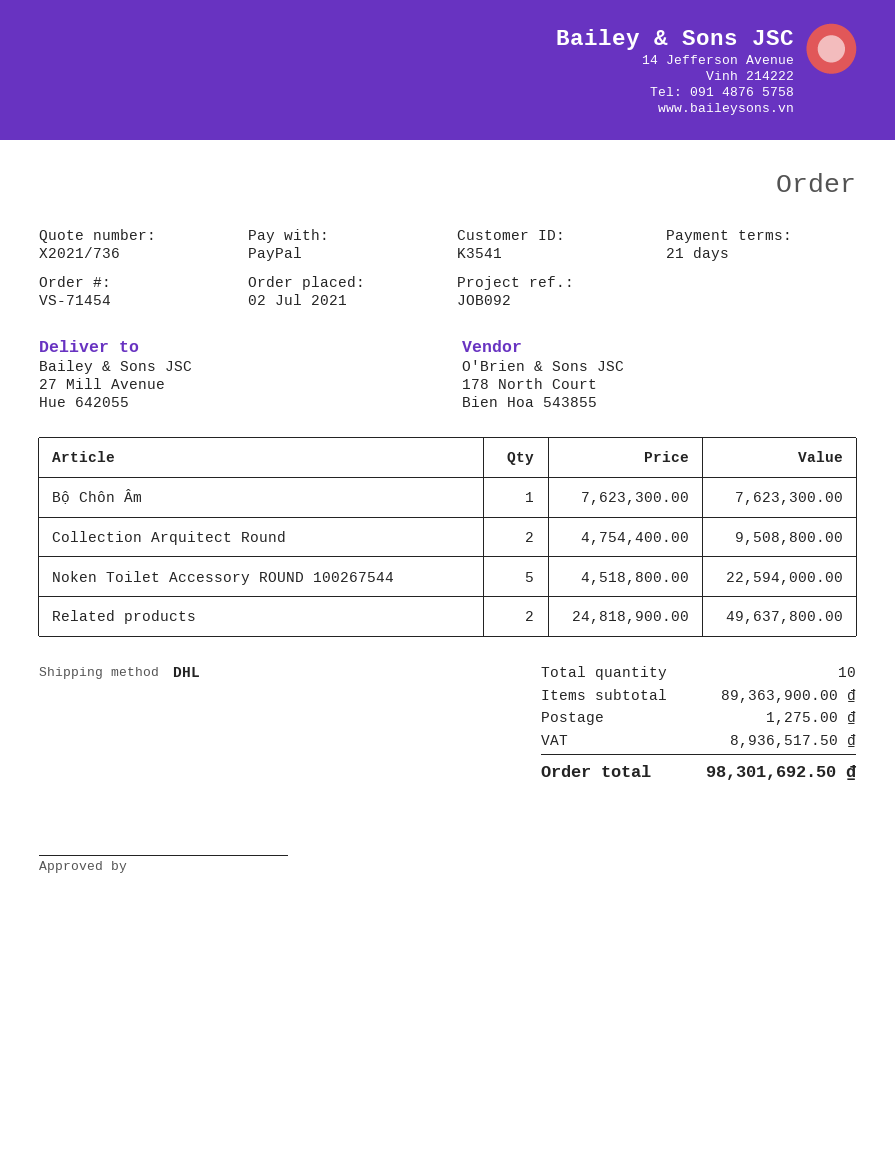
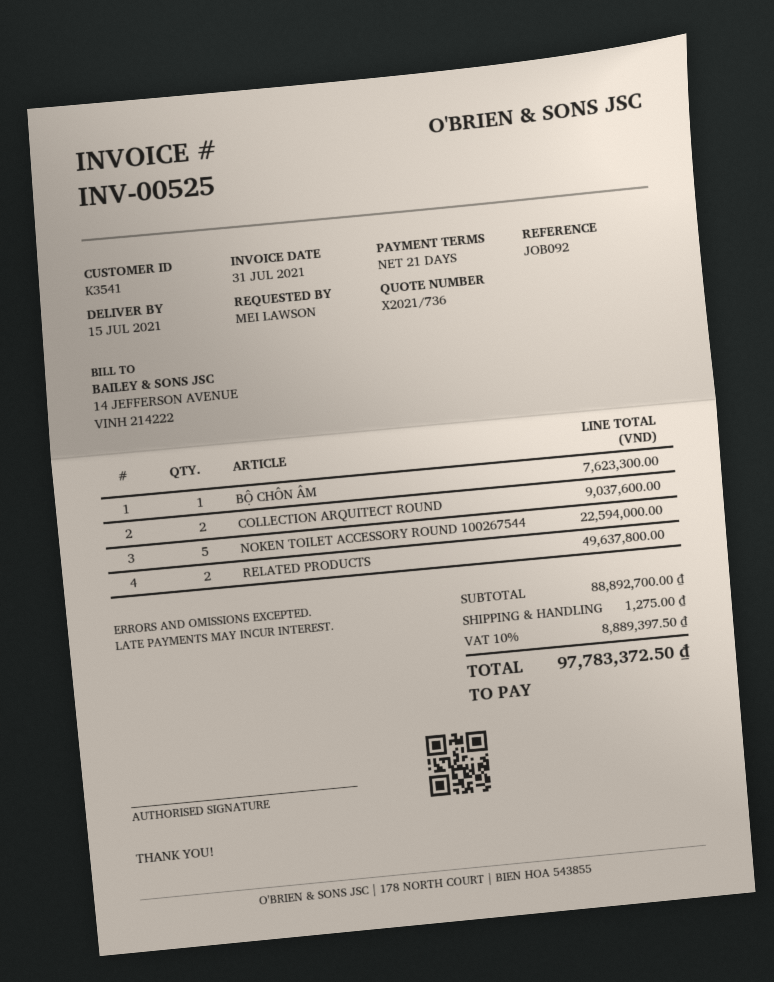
Collection Arquitect Round: 2 for 9508800.00 -> 2 for 9037600.00
subtotal: 89363900.00 -> 88892700.00
tax: 8936517.50 -> 8889397.50
total: 98301692.50 -> 97783372.50

